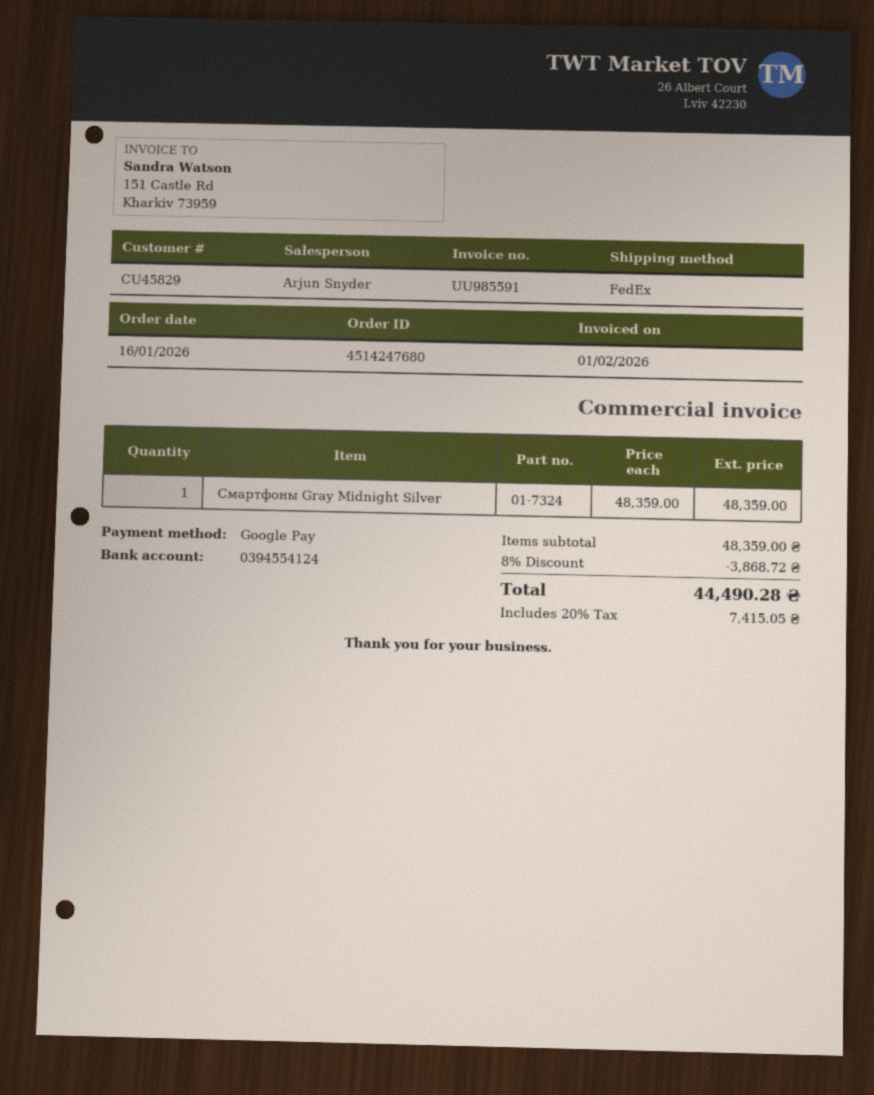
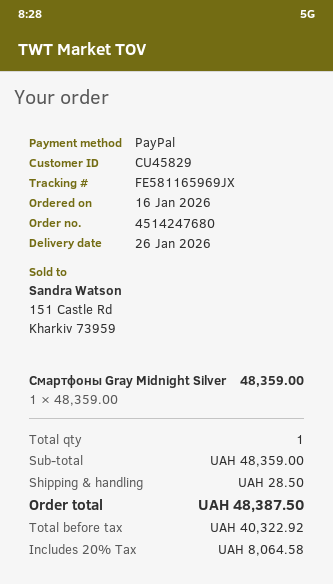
payment method: Google Pay -> PayPal
discount: 8% = 3868.72 -> none
shipping: none -> 28.50
tax: 20% = 7415.05 -> 20% = 8064.58
total: 44490.28 -> 48387.50

